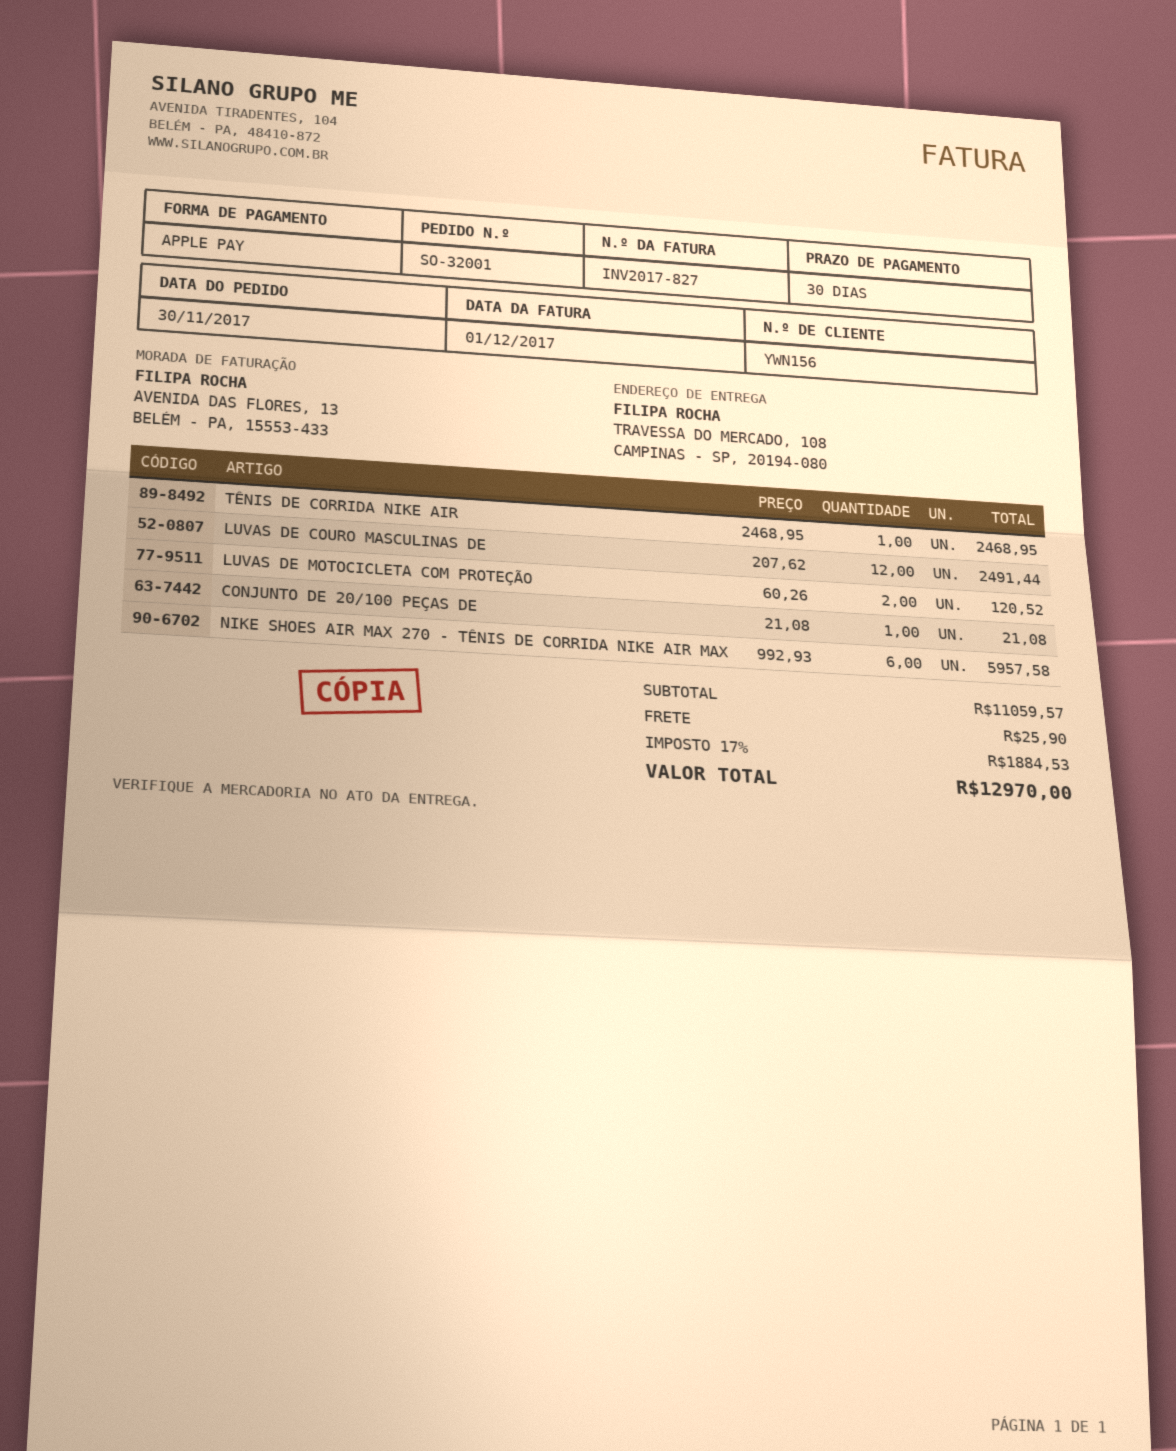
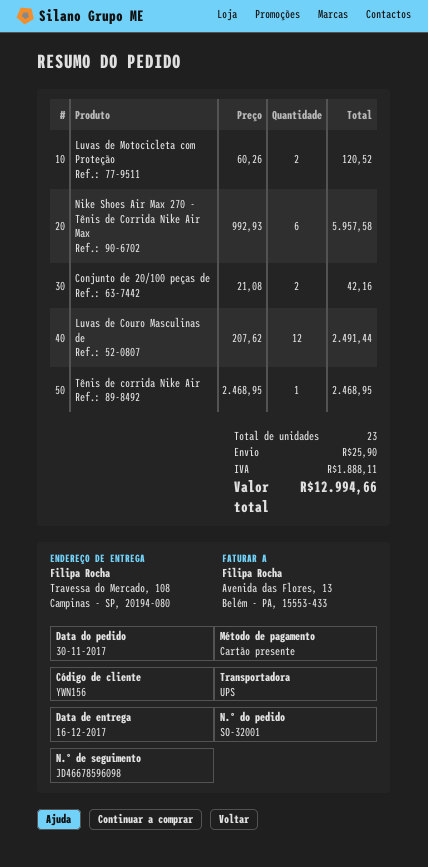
payment method: Apple Pay -> gift card
CONJUNTO DE 20/100 PEÇAS DE: 1 x 21.08 = 21.08 -> 2 x 21.08 = 42.16
tax: 1884.53 -> 1888.11
total: 12970.00 -> 12994.66

